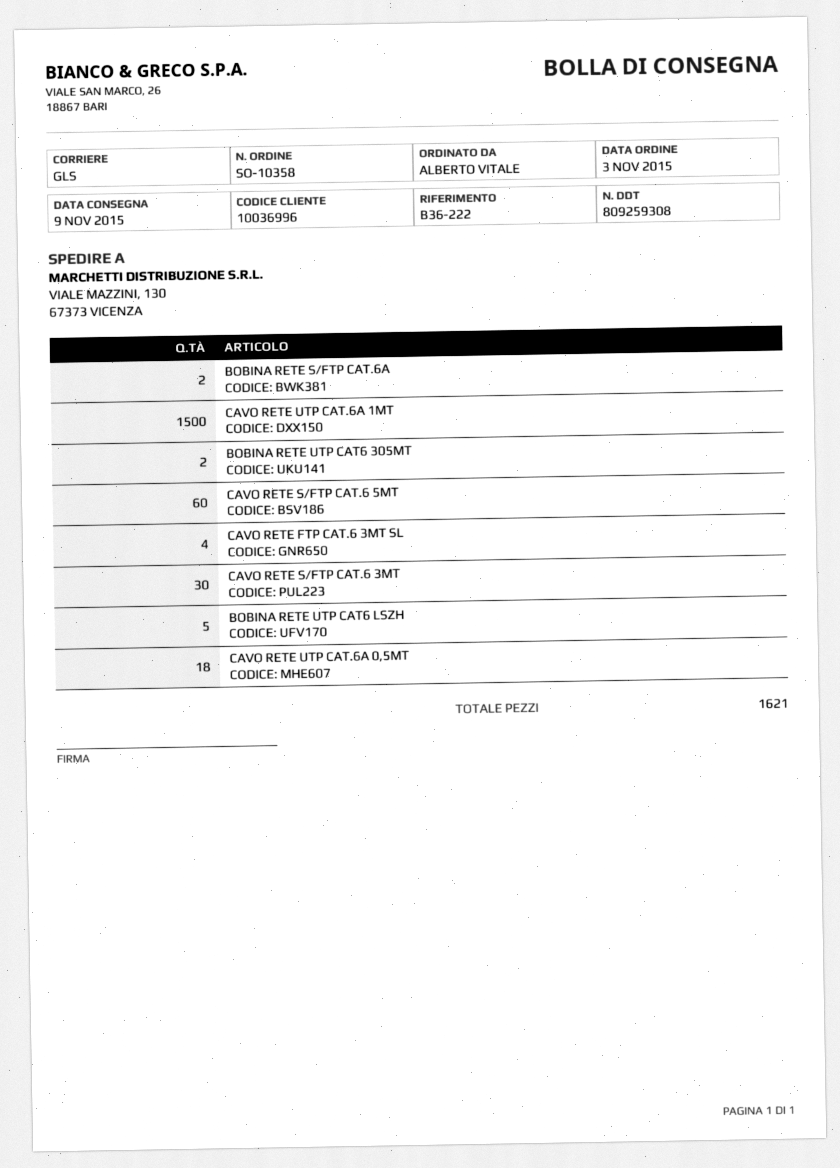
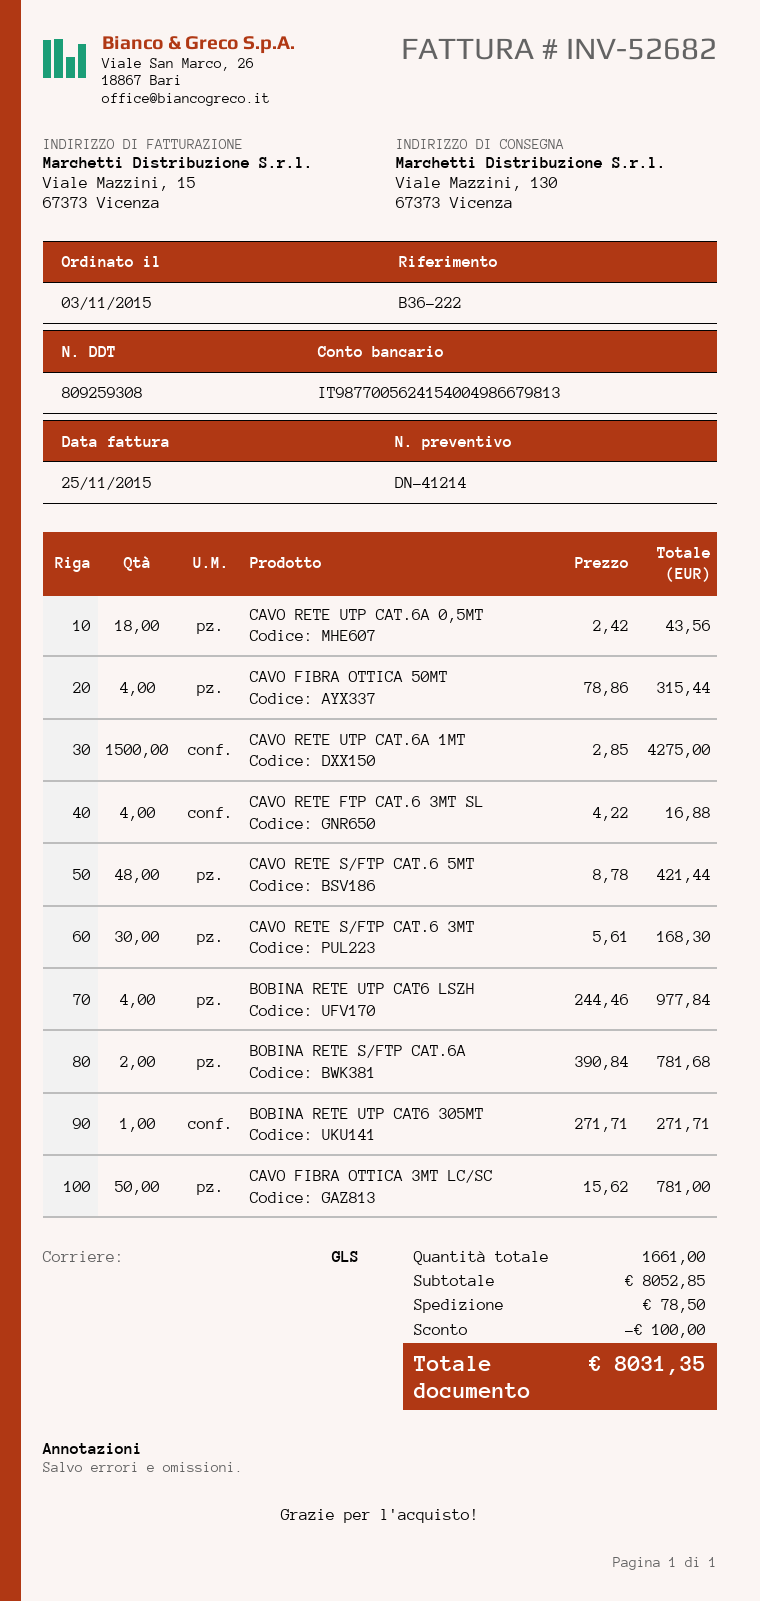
BOBINA RETE UTP CAT6 305MT: 2 -> 1
CAVO RETE S/FTP CAT.6 5MT: 60 -> 48
BOBINA RETE UTP CAT6 LSZH: 5 -> 4
CAVO FIBRA OTTICA 50MT: none -> 4
CAVO FIBRA OTTICA 3MT LC/SC: none -> 50
total quantity: 1621 -> 1661

